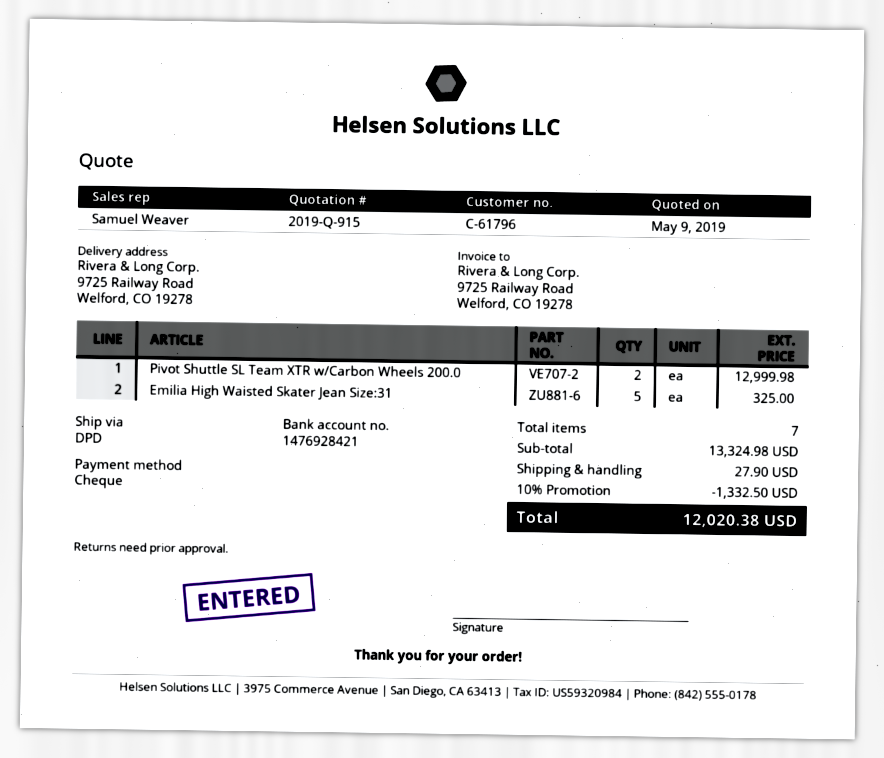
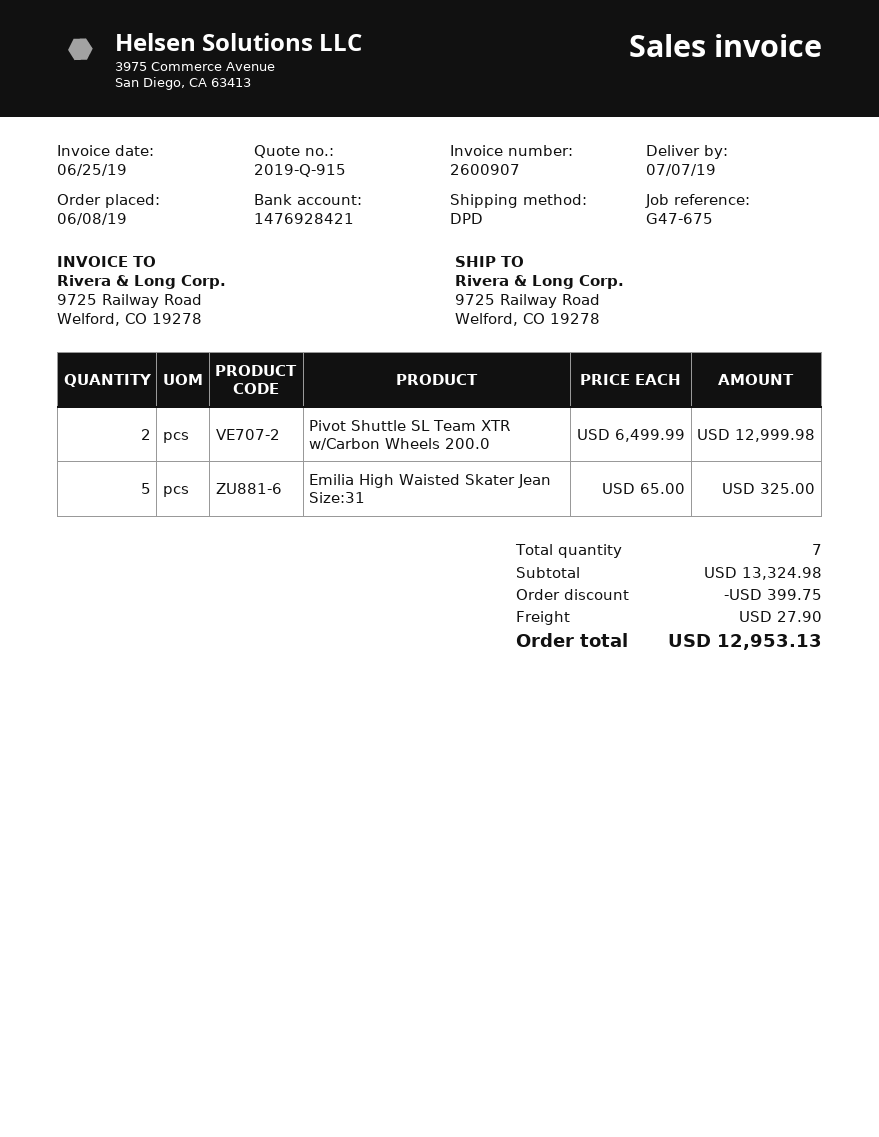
discount: 1332.50 -> 399.75
total: 12020.38 -> 12953.13

